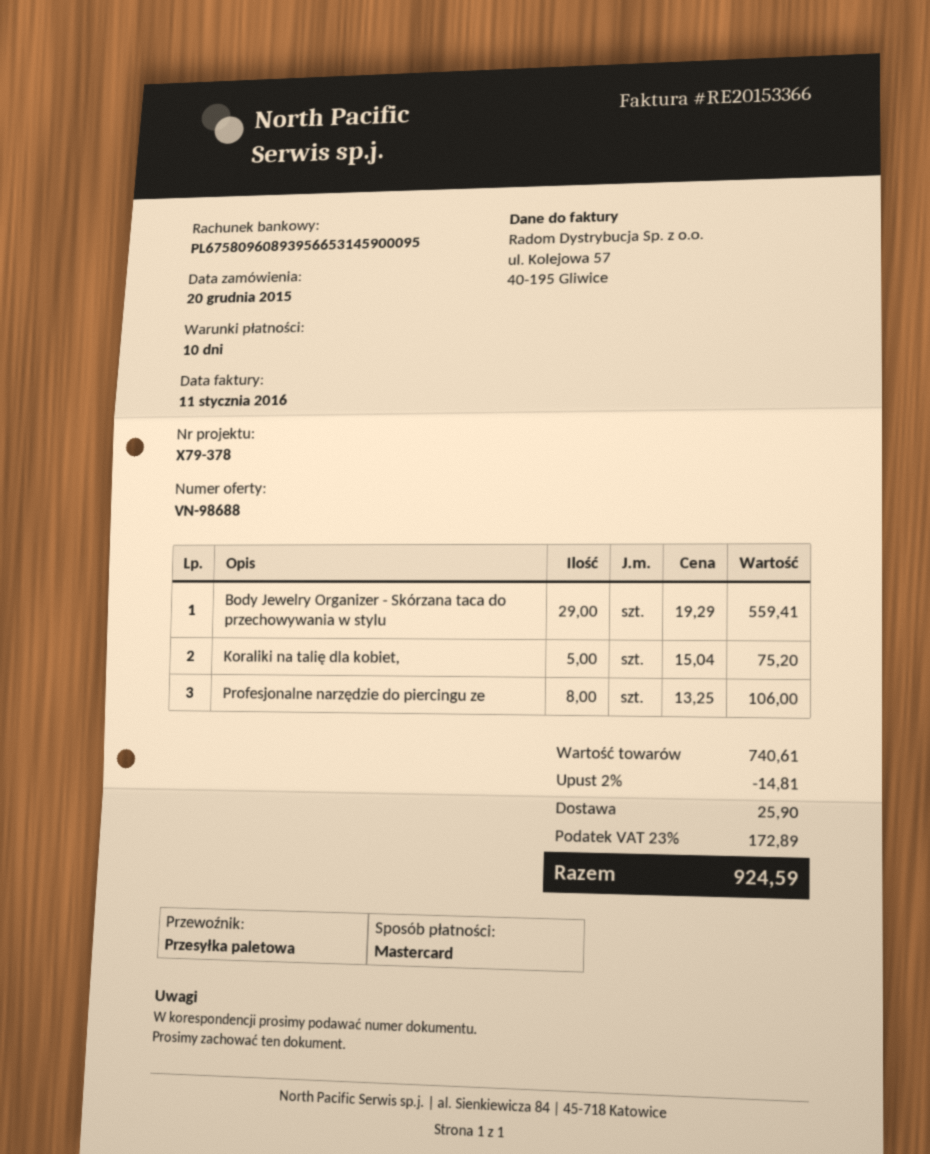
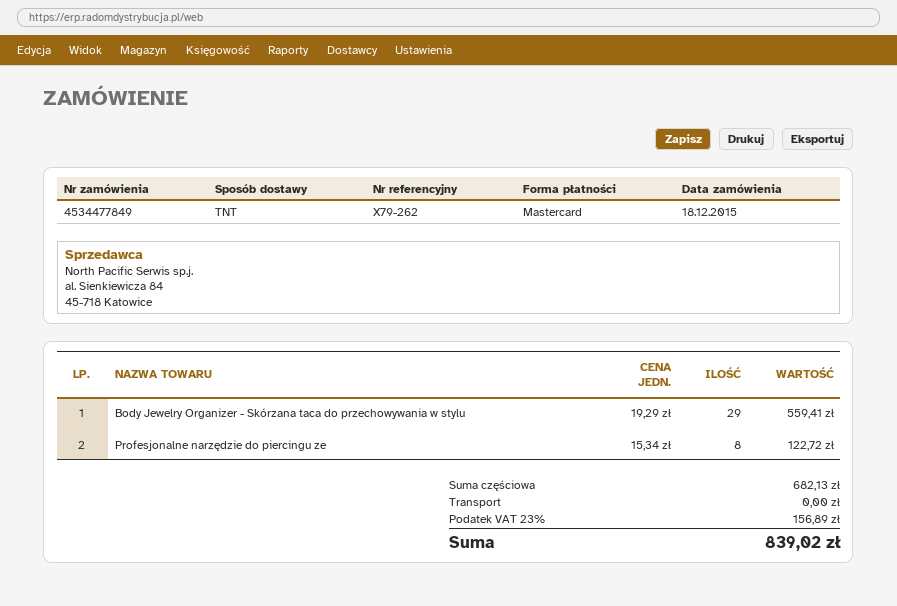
order date: 2015-12-20 -> 2015-12-18
reference: X79-378 -> X79-262
shipping method: pallet freight -> TNT
Koraliki na talię dla kobiet,: 5 x 15.04 = 75.20 -> none
Profesjonalne narzędzie do piercingu ze: 8 x 13.25 = 106.00 -> 8 x 15.34 = 122.72
subtotal: 740.61 -> 682.13
discount: 2% = 14.81 -> none
shipping: 25.90 -> 0.00
tax: 23% = 172.89 -> 23% = 156.89
total: 924.59 -> 839.02

